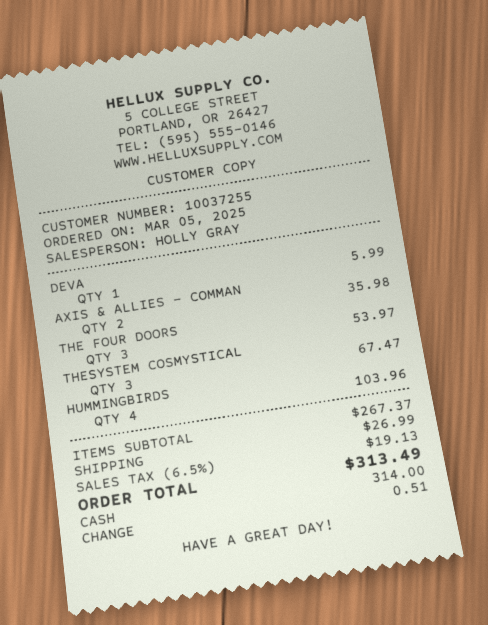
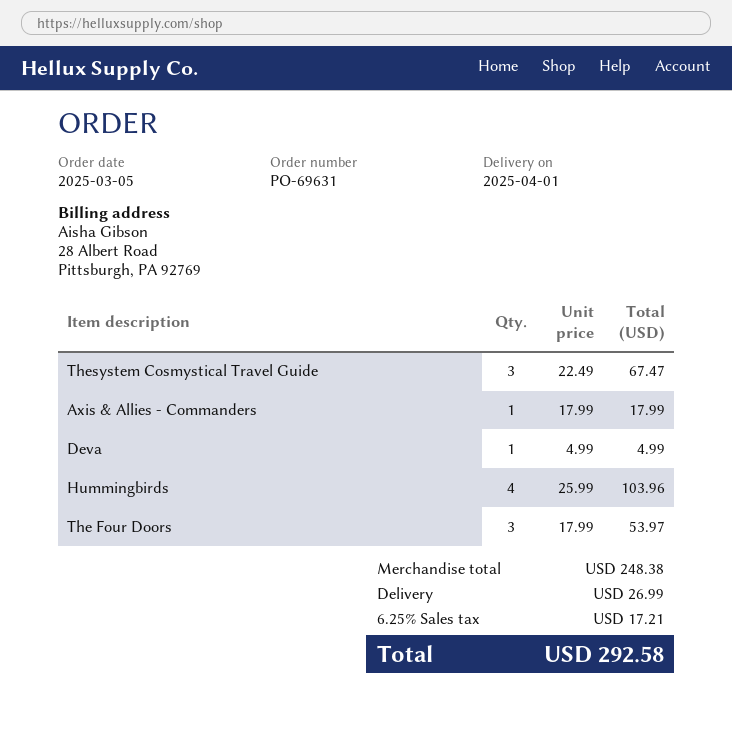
DEVA: 1 for 5.99 -> 1 for 4.99
AXIS & ALLIES - COMMAN: 2 for 35.98 -> 1 for 17.99
subtotal: 267.37 -> 248.38
tax: 6.5% = 19.13 -> 6.25% = 17.21
total: 313.49 -> 292.58

